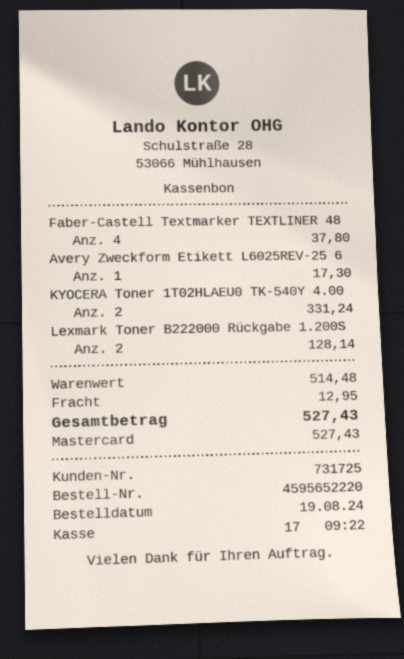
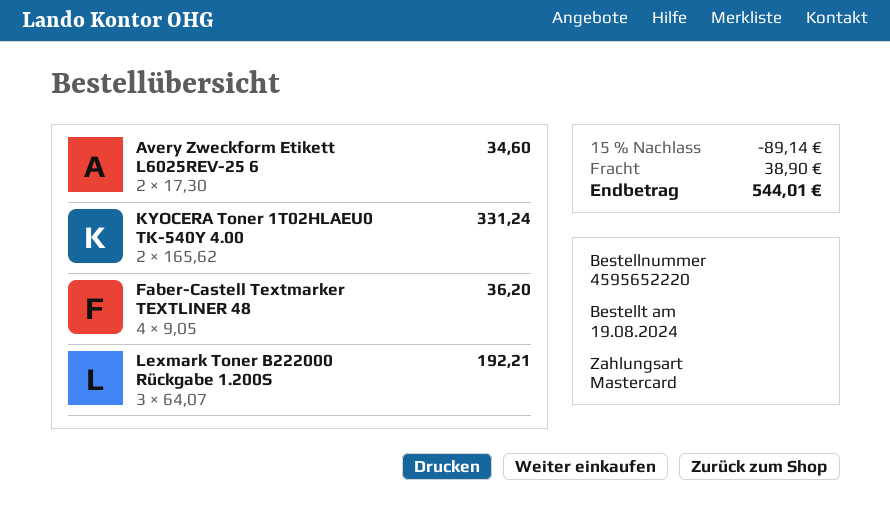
Faber-Castell Textmarker TEXTLINER 48: 4 for 37.80 -> 4 for 36.20
Avery Zweckform Etikett L6025REV-25 6: 1 for 17.30 -> 2 for 34.60
Lexmark Toner B222000 Rückgabe 1.200S: 2 for 128.14 -> 3 for 192.21
discount: none -> 15% = 89.14
shipping: 12.95 -> 38.90
total: 527.43 -> 544.01

